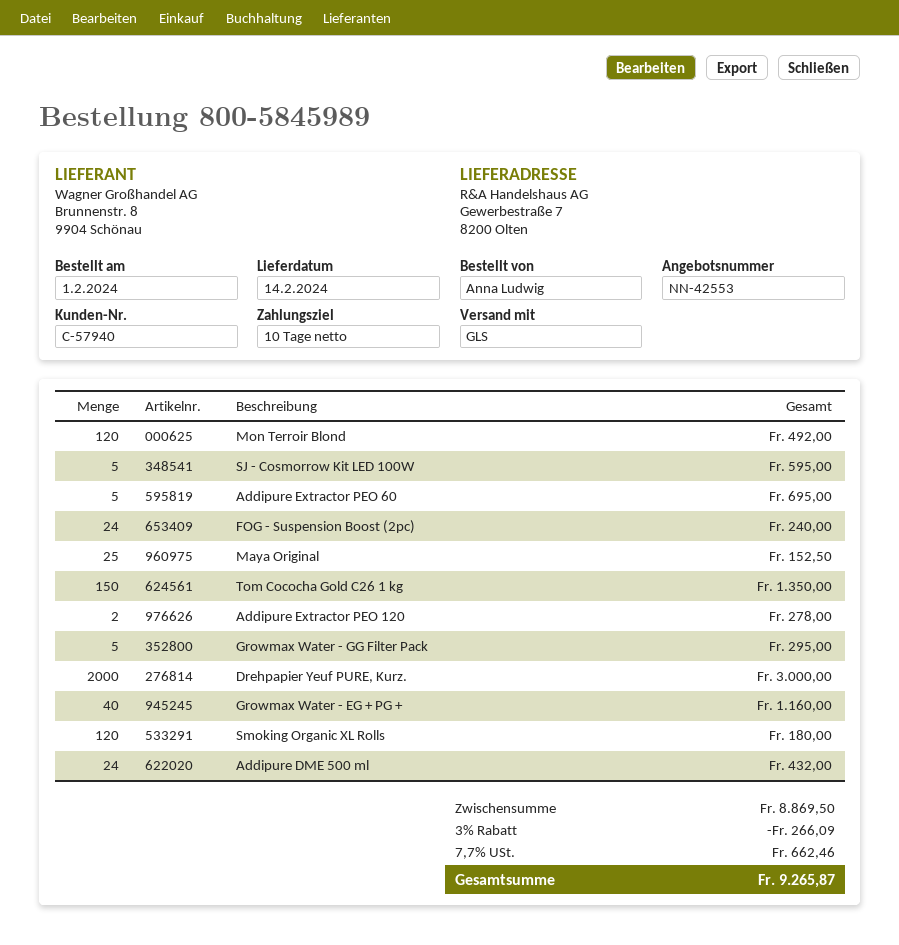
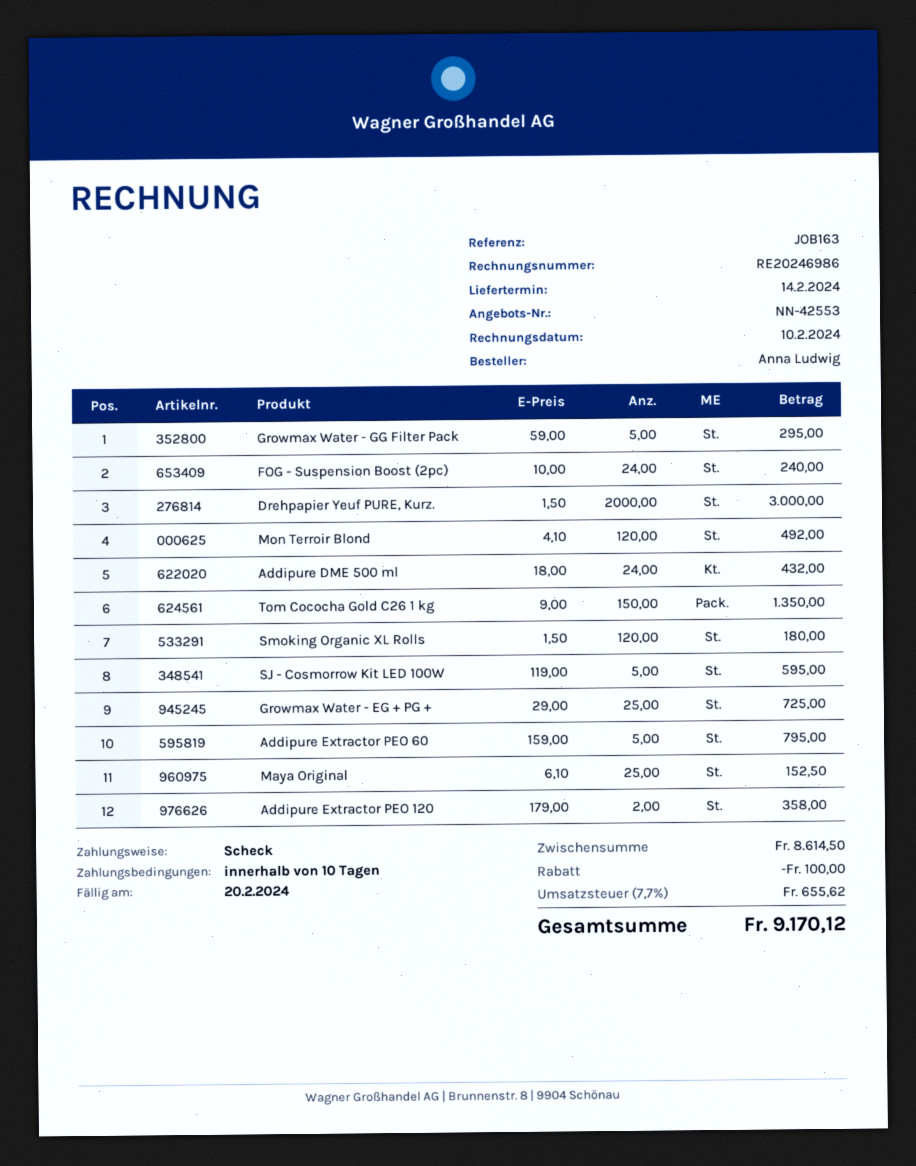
Addipure Extractor PEO 60: 5 for 695.00 -> 5 for 795.00
Addipure Extractor PEO 120: 2 for 278.00 -> 2 for 358.00
Growmax Water - EG + PG +: 40 for 1160.00 -> 25 for 725.00
subtotal: 8869.50 -> 8614.50
discount: 266.09 -> 100.00
tax: 7.7% = 662.46 -> 7.7% = 655.62
total: 9265.87 -> 9170.12

